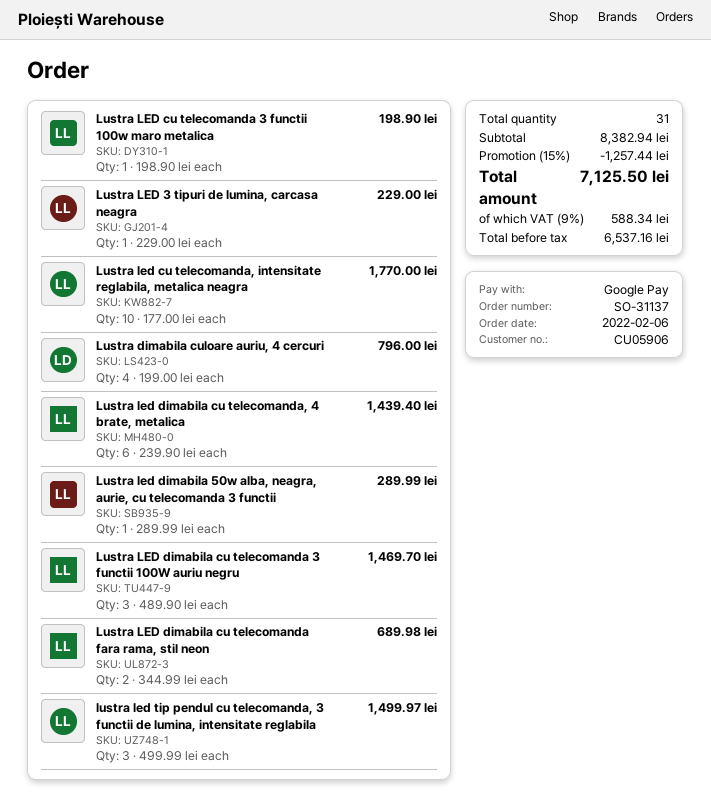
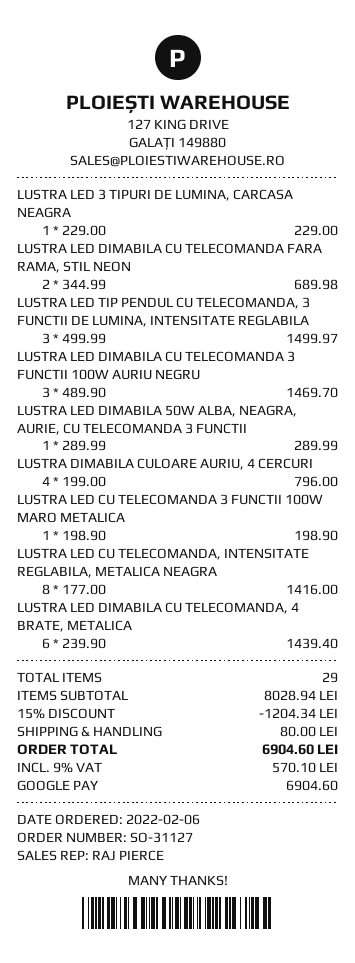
order number: SO-31137 -> SO-31127
Lustra led cu telecomanda, intensitate reglabila, metalica neagra: 10 x 177.00 = 1770.00 -> 8 x 177.00 = 1416.00
total quantity: 31 -> 29
subtotal: 8382.94 -> 8028.94
discount: 15% = 1257.44 -> 15% = 1204.34
shipping: none -> 80.00
tax: 9% = 588.34 -> 9% = 570.10
total: 7125.50 -> 6904.60

